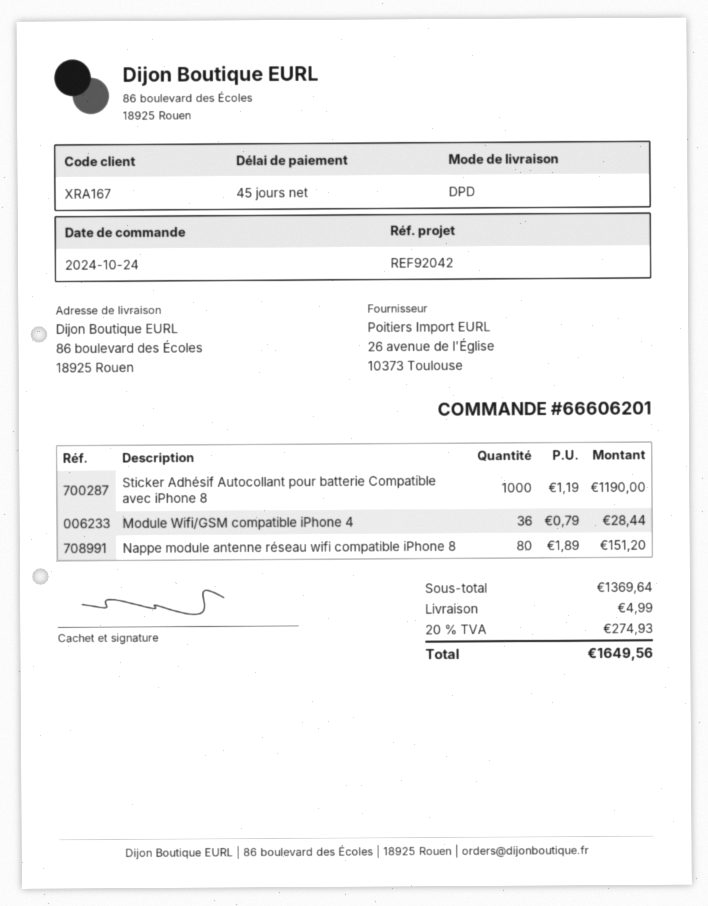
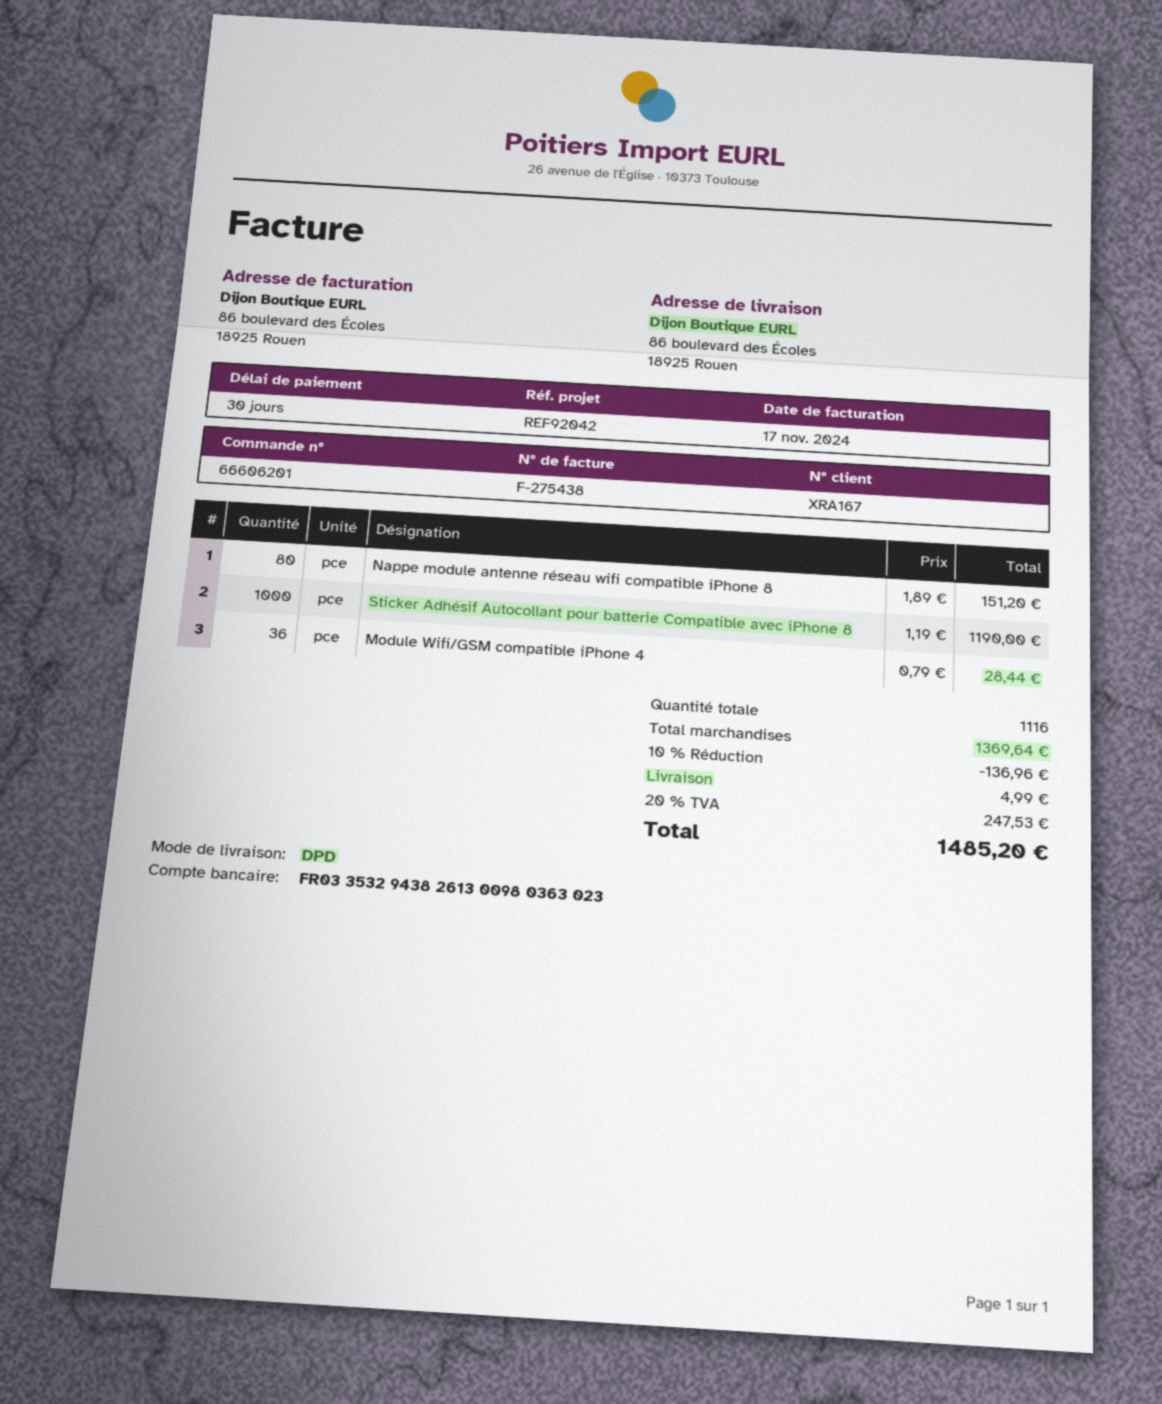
payment terms: 45 days -> 30 days
discount: none -> 10% = 136.96
tax: 20% = 274.93 -> 20% = 247.53
total: 1649.56 -> 1485.20

